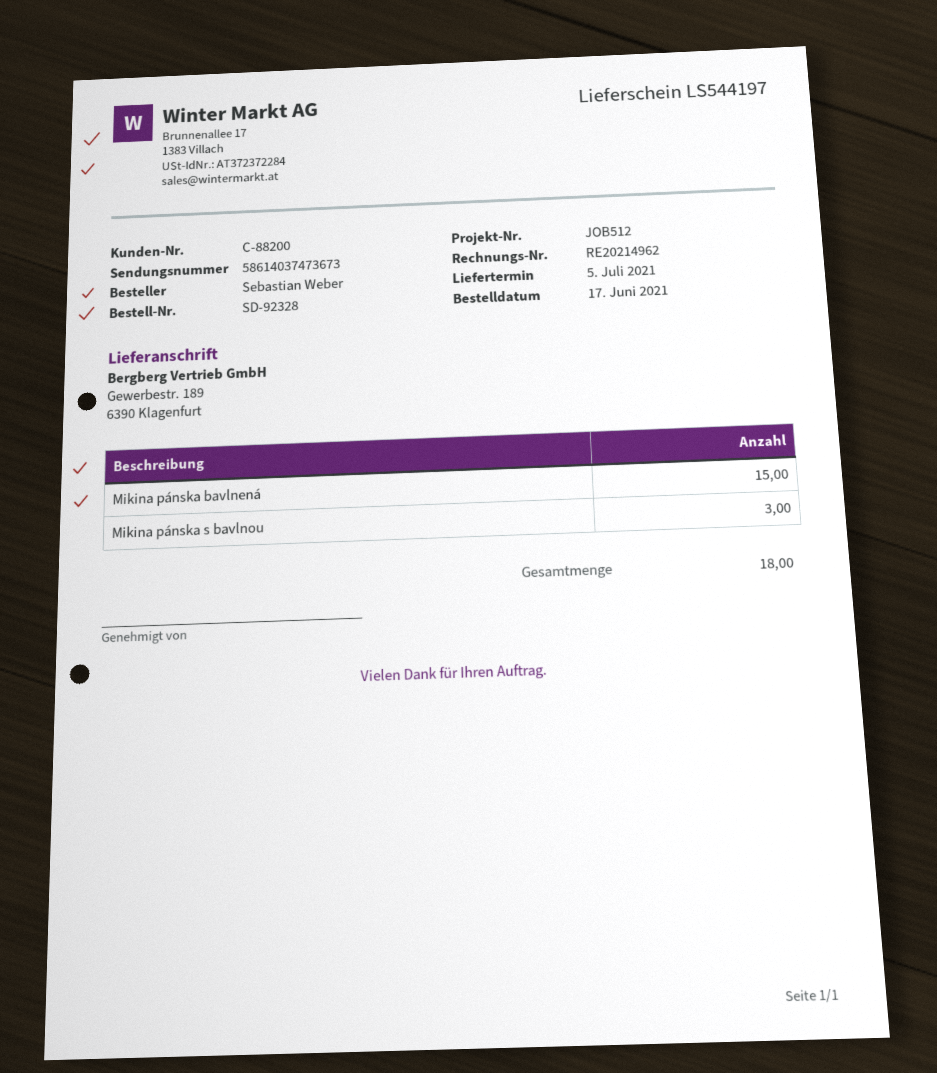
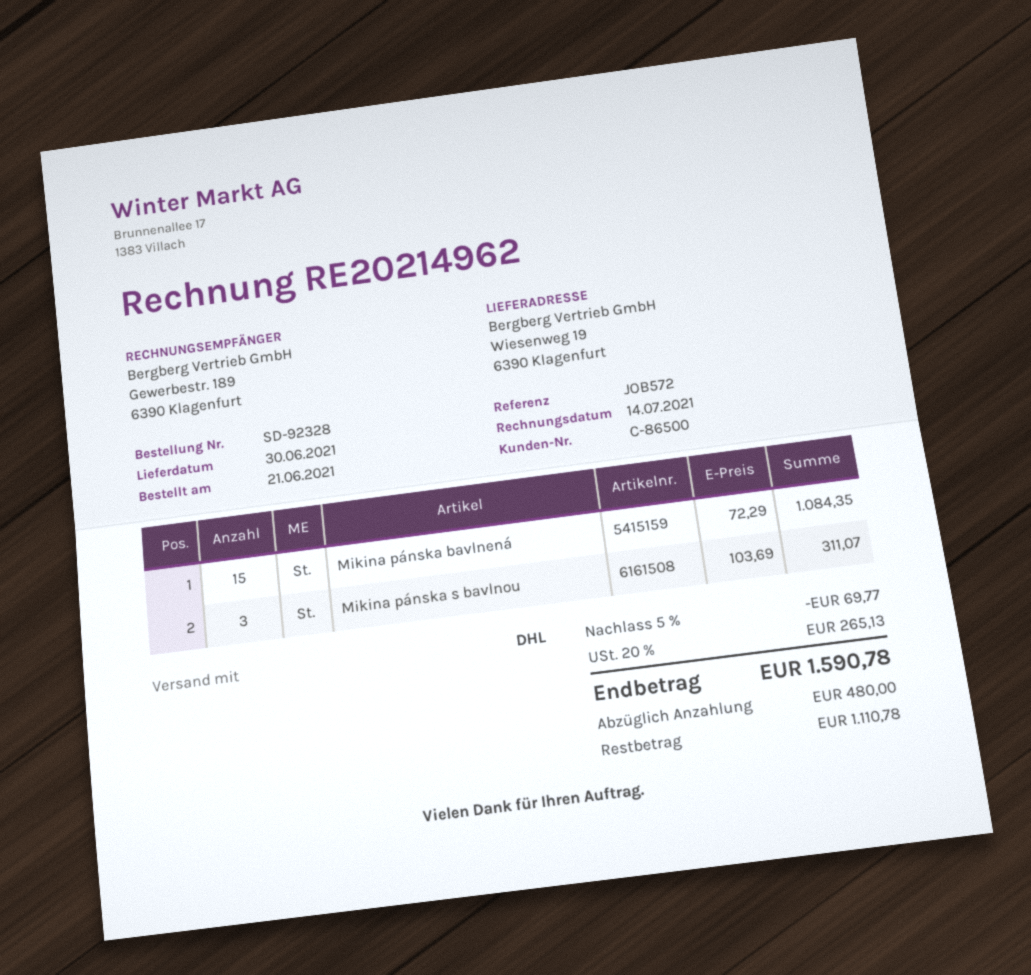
order date: 2021-06-17 -> 2021-06-21
delivery date: 2021-07-05 -> 2021-06-30
customer number: C-88200 -> C-86500
reference: JOB512 -> JOB572
ship to: Gewerbestr. 189, 6390 Klagenfurt -> Wiesenweg 19, 6390 Klagenfurt

